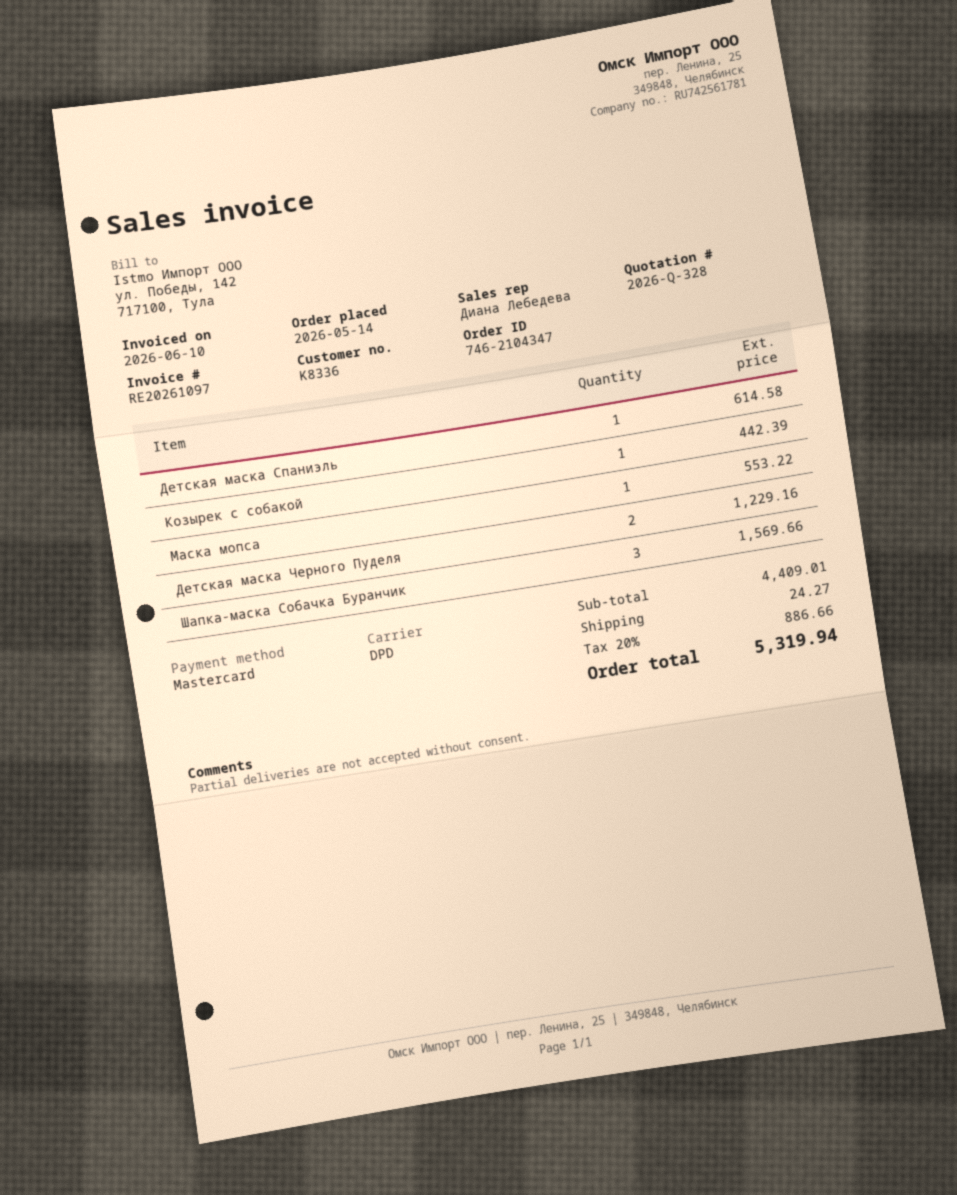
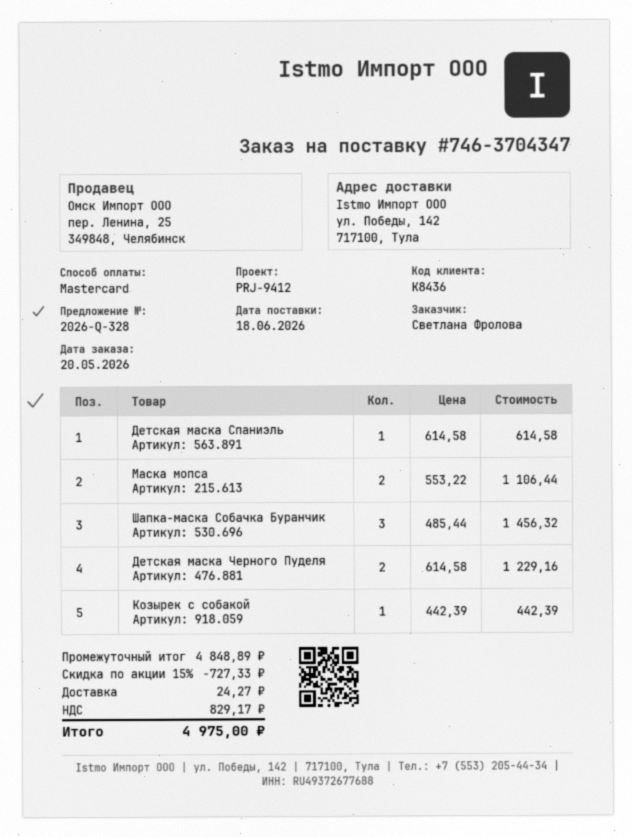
order number: 746-2104347 -> 746-3704347
order date: 2026-05-14 -> 2026-05-20
customer number: K8336 -> K8436
Маска мопса: 1 for 553.22 -> 2 for 1106.44
Шапка-маска Собачка Буранчик: 3 for 1569.66 -> 3 for 1456.32
subtotal: 4409.01 -> 4848.89
discount: none -> 15% = 727.33
tax: 886.66 -> 829.17
total: 5319.94 -> 4975.00

